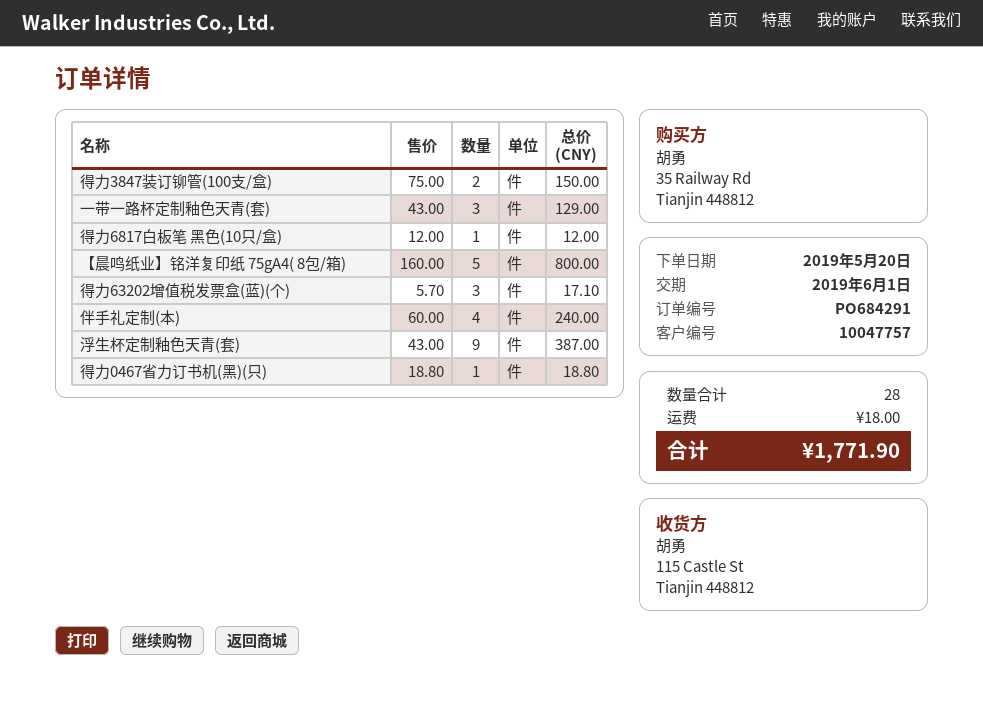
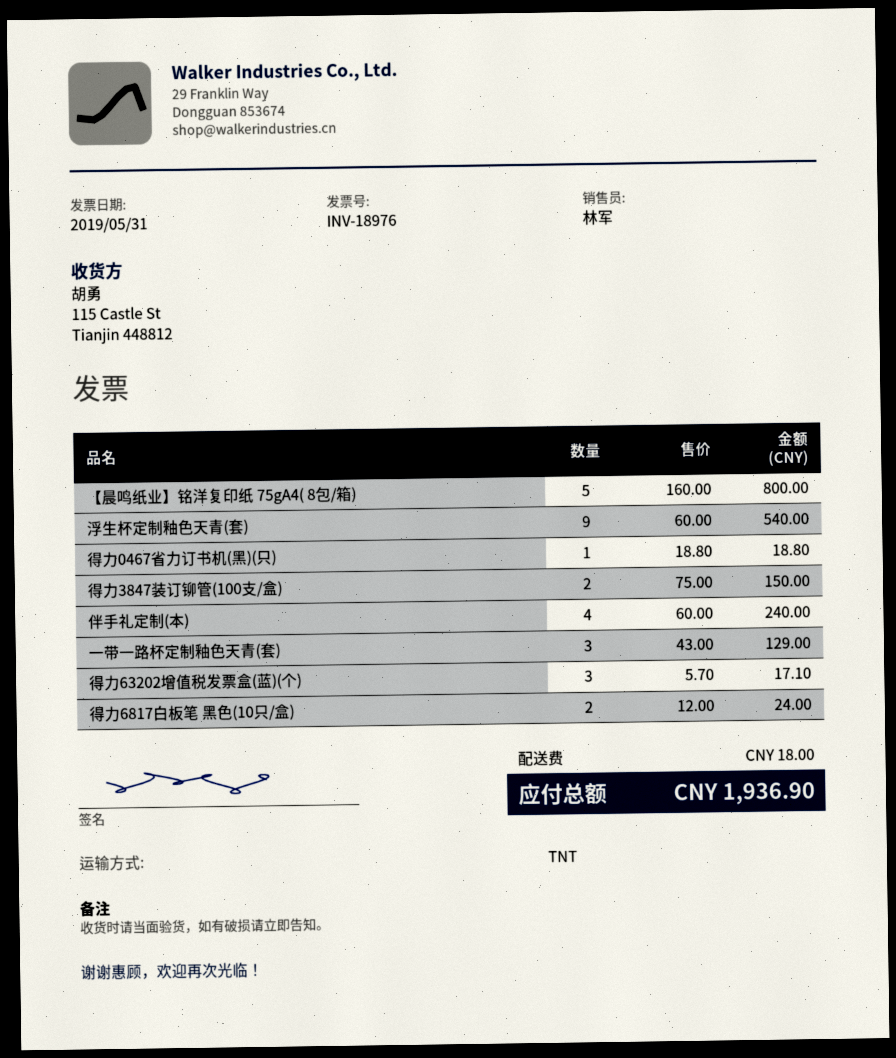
得力6817白板笔 黑色(10只/盒): 1 x 12.00 = 12.00 -> 2 x 12.00 = 24.00
浮生杯定制釉色天青(套): 9 x 43.00 = 387.00 -> 9 x 60.00 = 540.00
total: 1771.90 -> 1936.90

